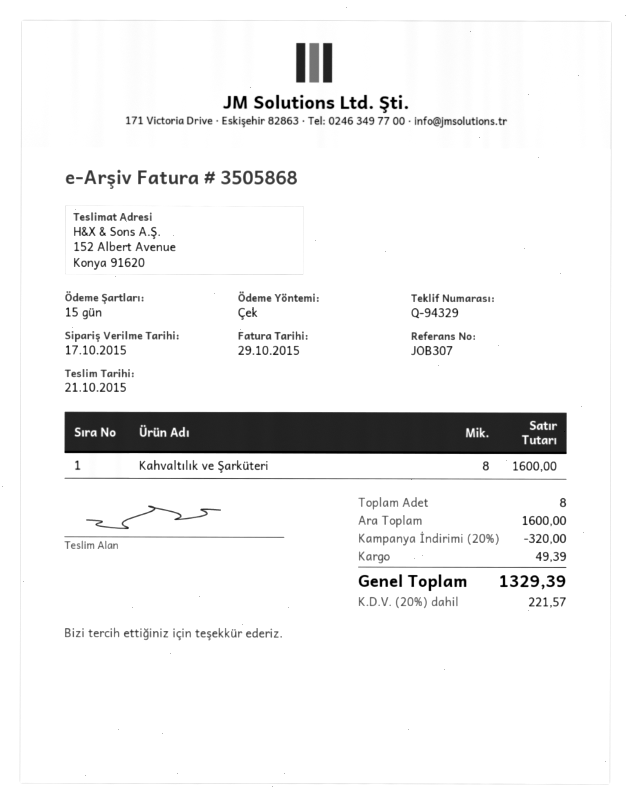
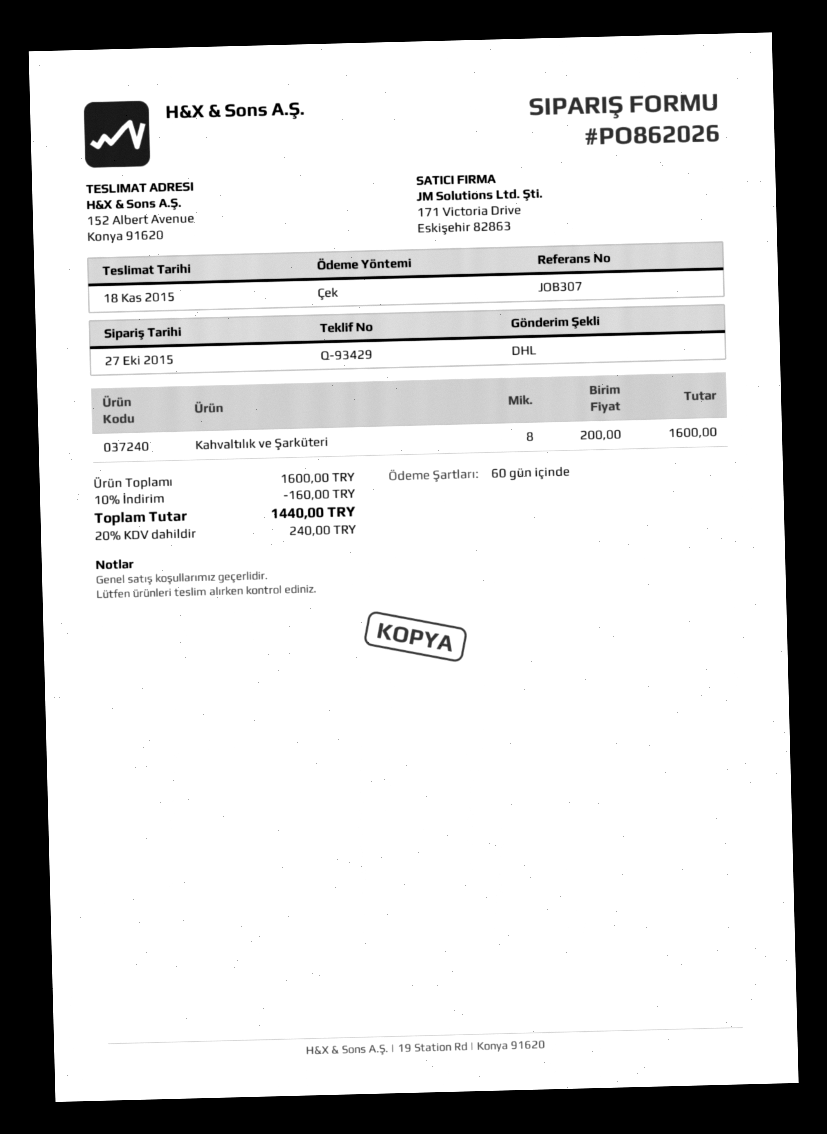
quote number: Q-94329 -> Q-93429
order date: 2015-10-17 -> 2015-10-27
delivery date: 2015-10-21 -> 2015-11-18
payment terms: 15 days -> 60 days
discount: 20% = 320.00 -> 10% = 160.00
shipping: 49.39 -> none
tax: 20% = 221.57 -> 20% = 240.00
total: 1329.39 -> 1440.00

